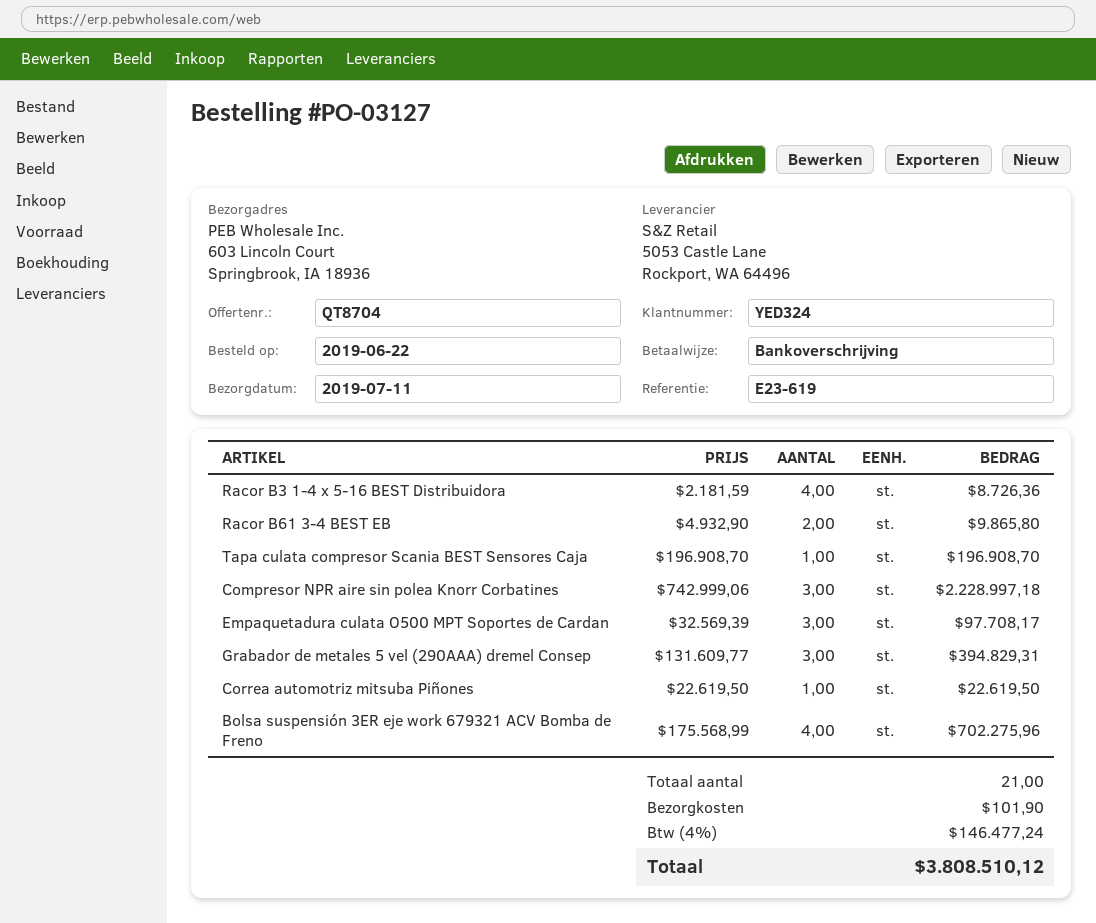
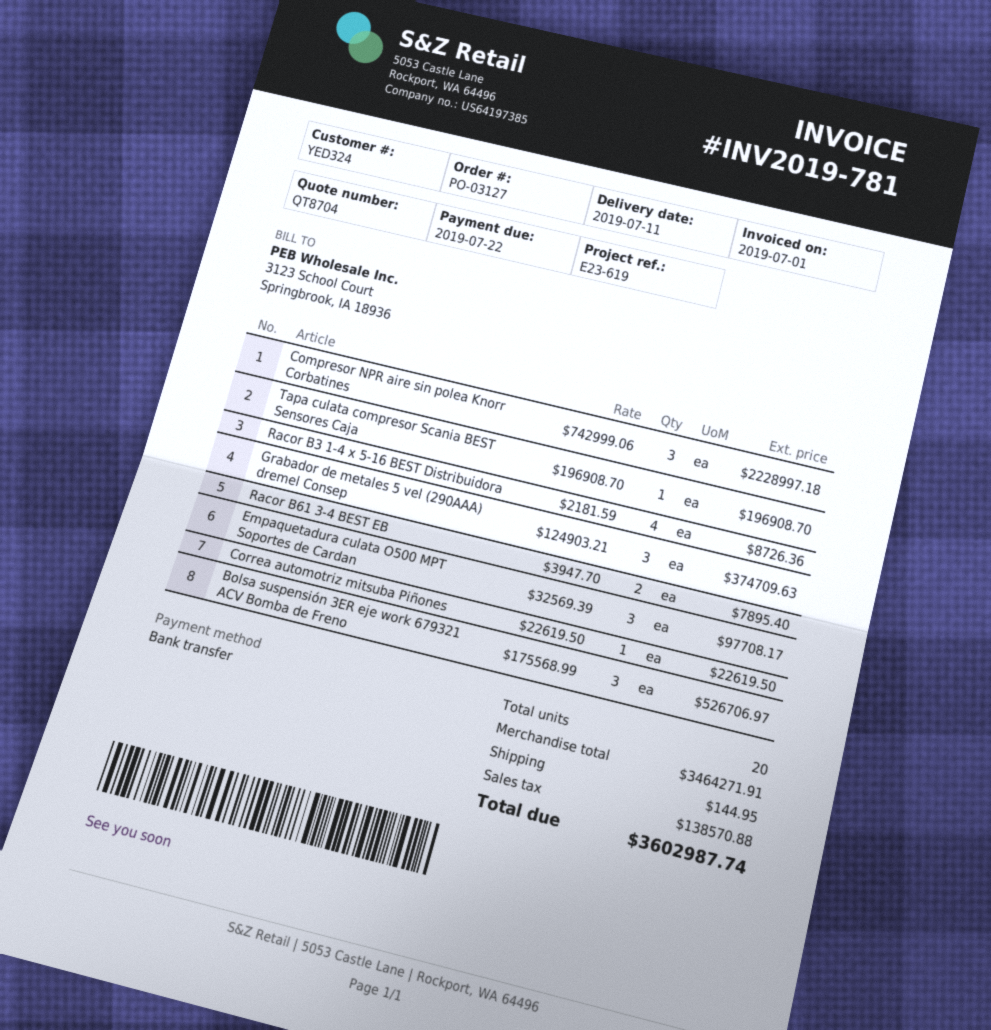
Racor B61 3-4 BEST EB: 2 x 4932.90 = 9865.80 -> 2 x 3947.70 = 7895.40
Grabador de metales 5 vel (290AAA) dremel Consep: 3 x 131609.77 = 394829.31 -> 3 x 124903.21 = 374709.63
Bolsa suspensión 3ER eje work 679321 ACV Bomba de Freno: 4 x 175568.99 = 702275.96 -> 3 x 175568.99 = 526706.97
total quantity: 21 -> 20
shipping: 101.90 -> 144.95
tax: 146477.24 -> 138570.88
total: 3808510.12 -> 3602987.74

